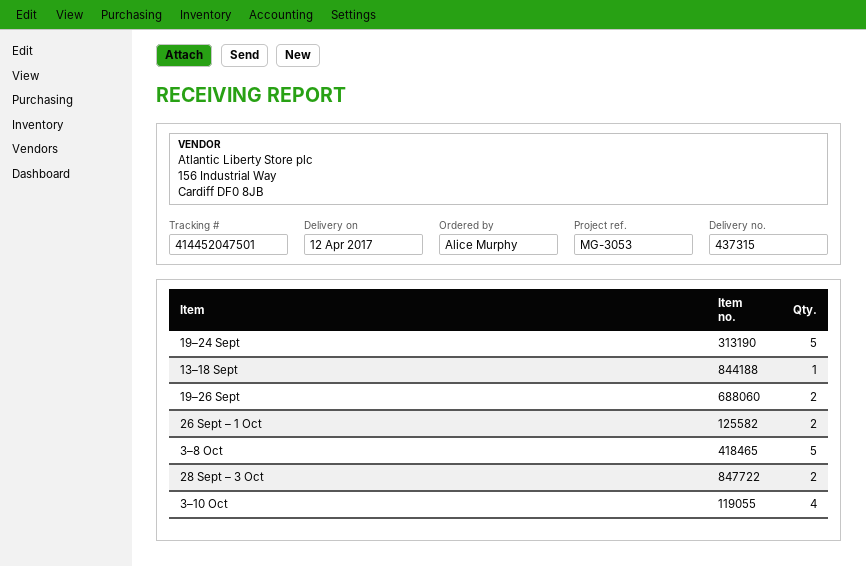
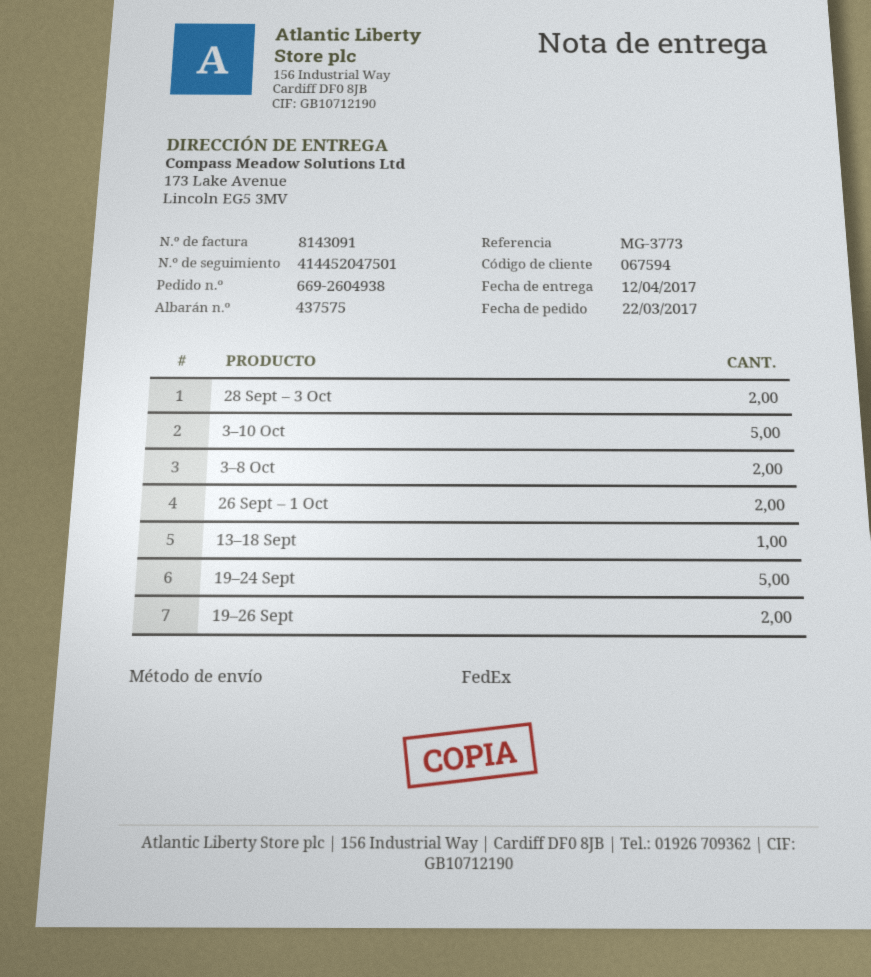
delivery note number: 437315 -> 437575
reference: MG-3053 -> MG-3773
3–8 Oct: 5 -> 2
3–10 Oct: 4 -> 5

